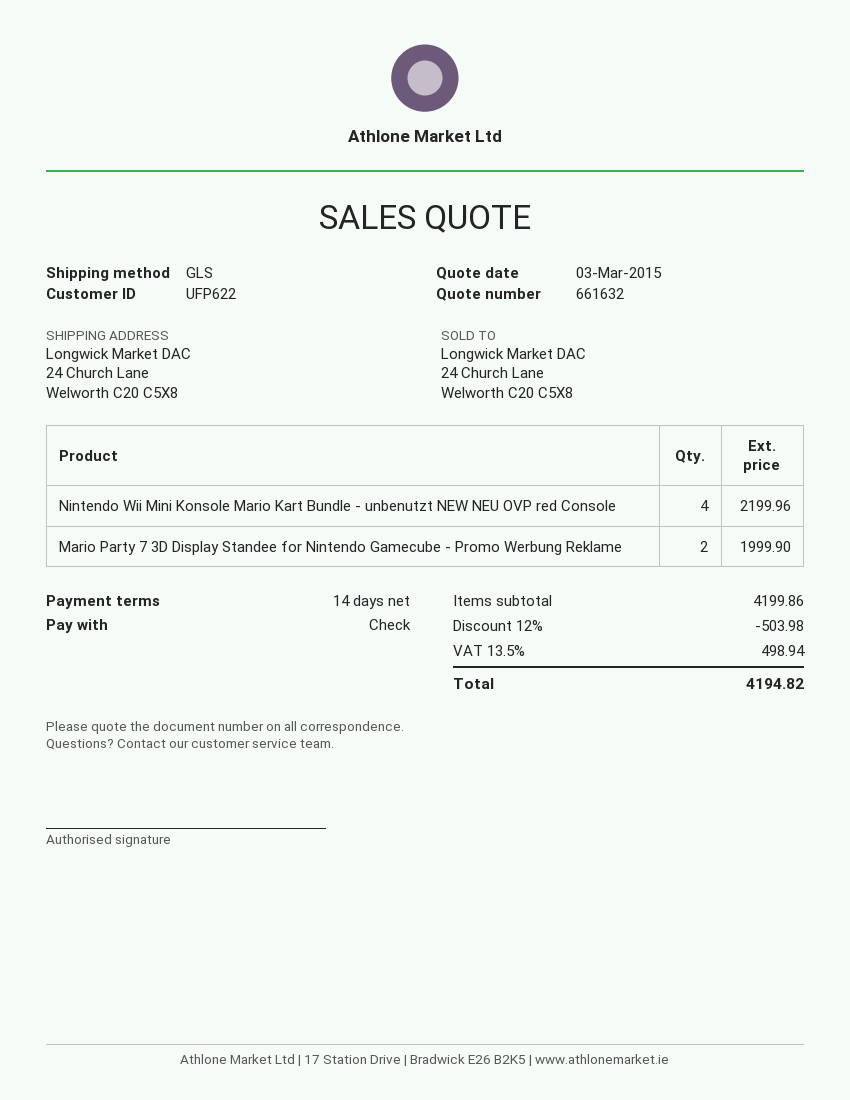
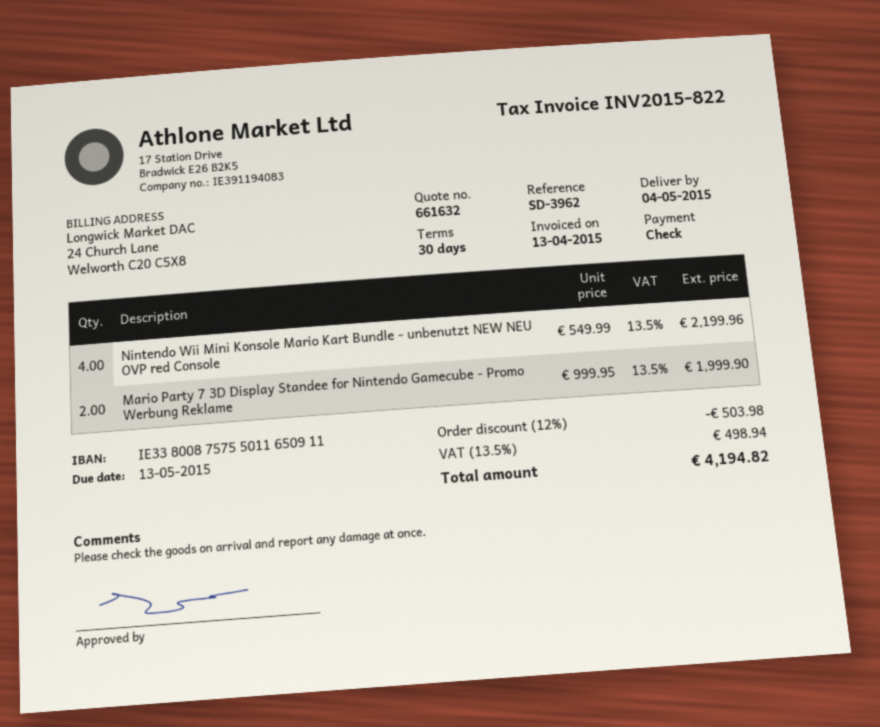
payment terms: 14 days -> 30 days

